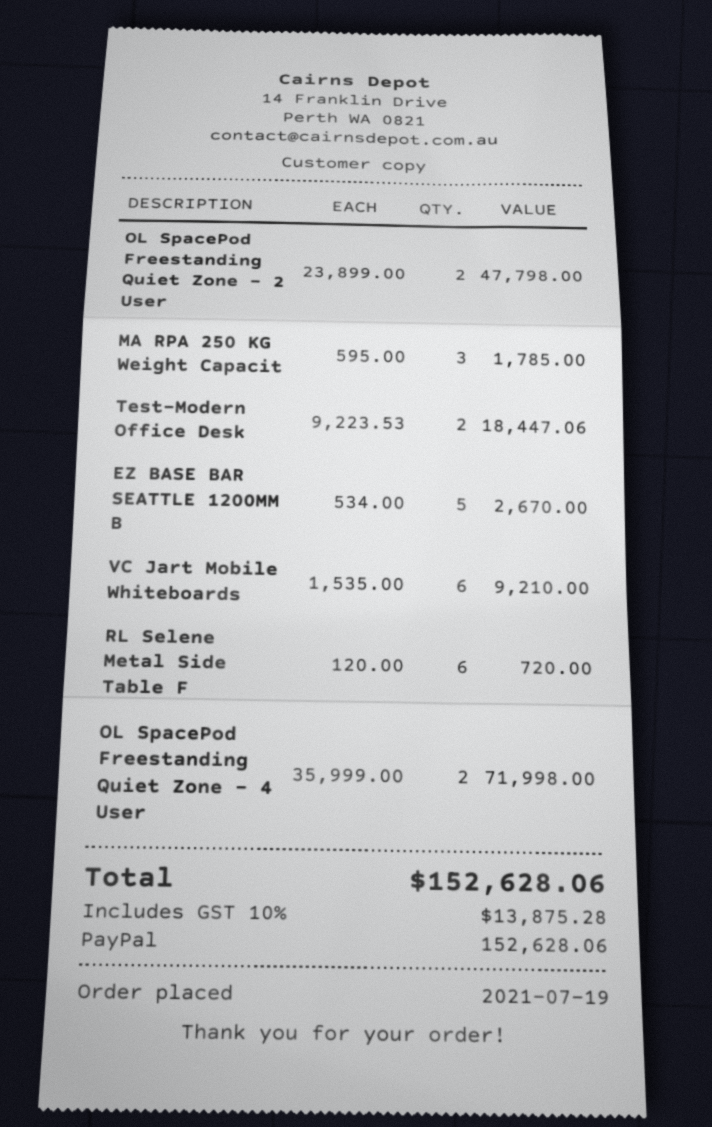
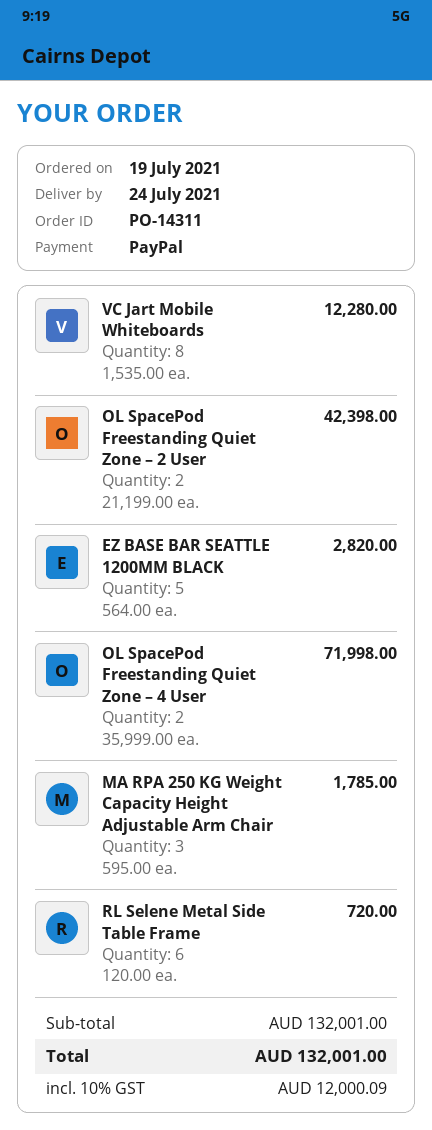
OL SpacePod Freestanding Quiet Zone – 2 User: 2 x 23899.00 = 47798.00 -> 2 x 21199.00 = 42398.00
Test-Modern Office Desk: 2 x 9223.53 = 18447.06 -> none
EZ BASE BAR SEATTLE 1200MM B: 5 x 534.00 = 2670.00 -> 5 x 564.00 = 2820.00
VC Jart Mobile Whiteboards: 6 x 1535.00 = 9210.00 -> 8 x 1535.00 = 12280.00
tax: 10% = 13875.28 -> 10% = 12000.09
total: 152628.06 -> 132001.00

